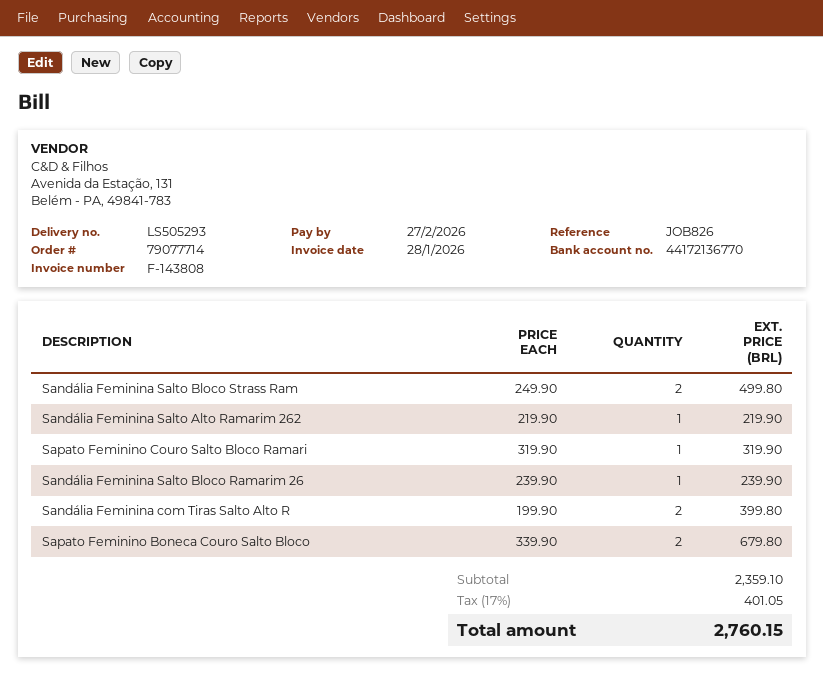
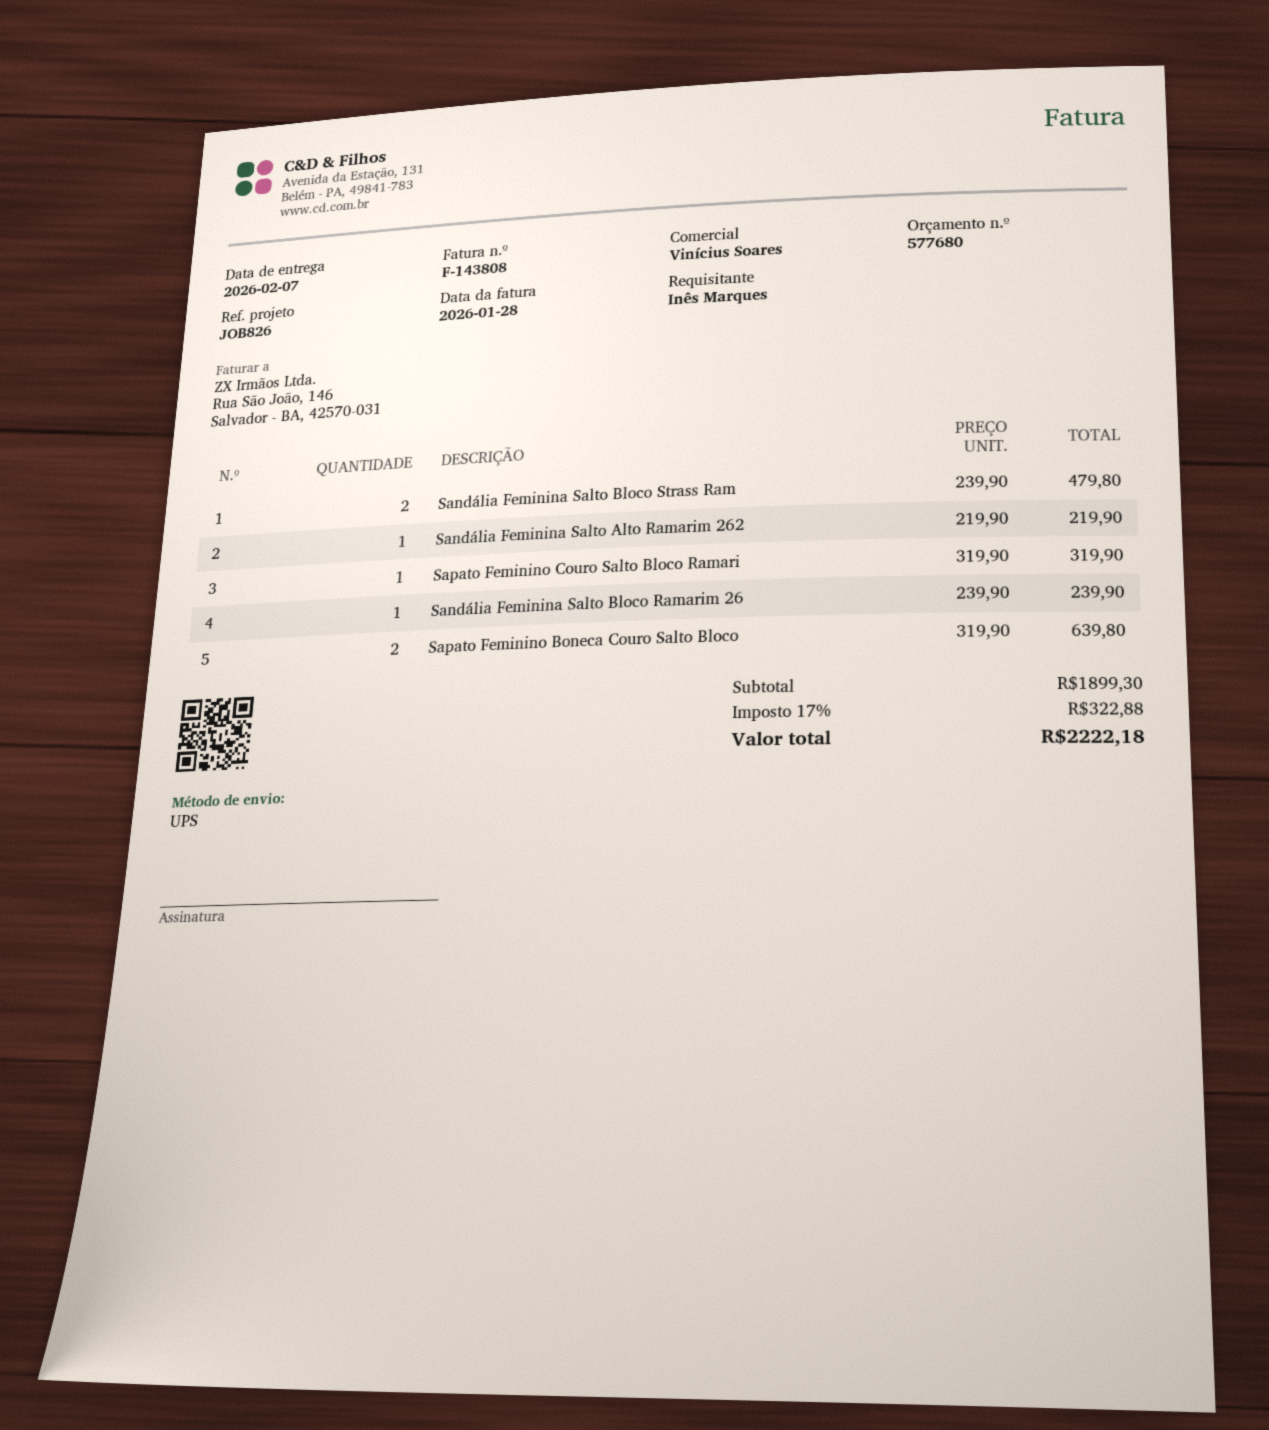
Sandália Feminina Salto Bloco Strass Ram: 2 x 249.90 = 499.80 -> 2 x 239.90 = 479.80
Sandália Feminina com Tiras Salto Alto R: 2 x 199.90 = 399.80 -> none
Sapato Feminino Boneca Couro Salto Bloco: 2 x 339.90 = 679.80 -> 2 x 319.90 = 639.80
subtotal: 2359.10 -> 1899.30
tax: 17% = 401.05 -> 17% = 322.88
total: 2760.15 -> 2222.18

